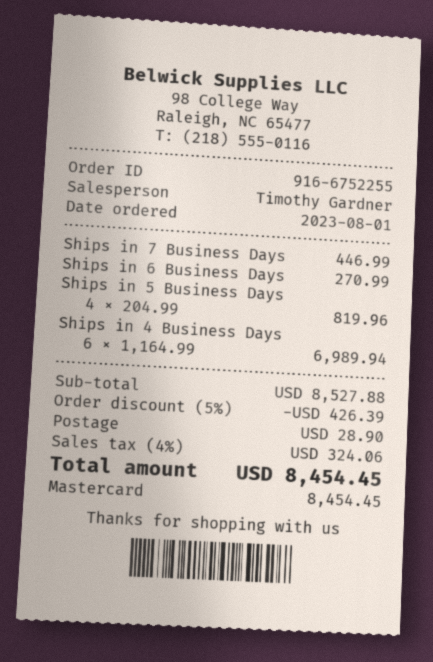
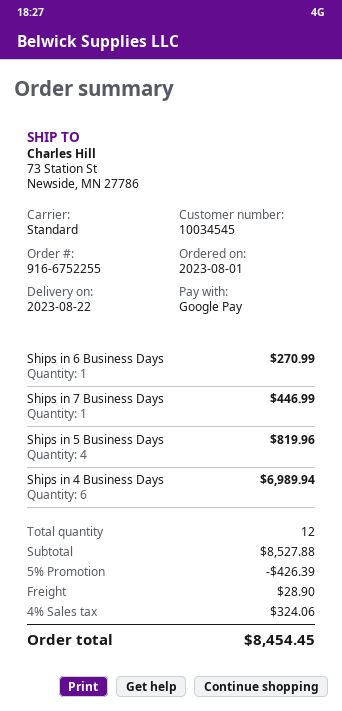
payment method: Mastercard -> Google Pay

